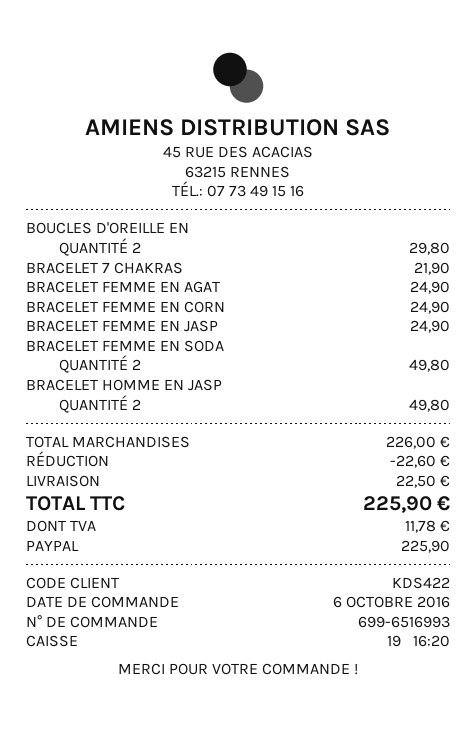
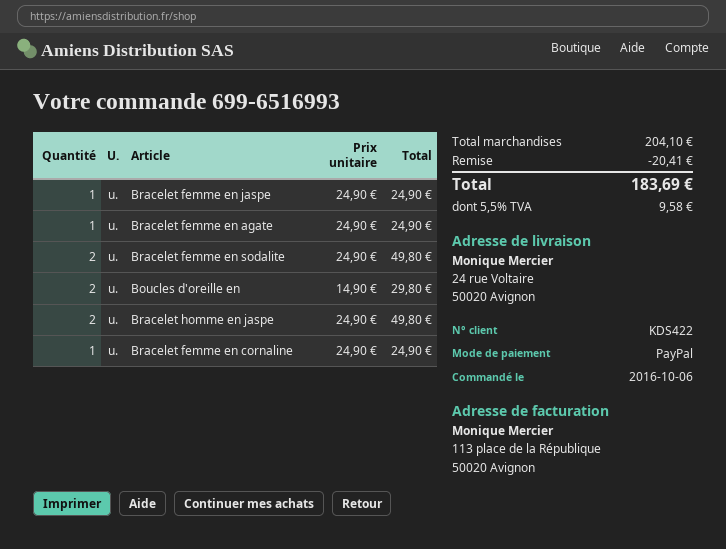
BRACELET 7 CHAKRAS: 1 for 21.90 -> none
subtotal: 226.00 -> 204.10
discount: 22.60 -> 20.41
shipping: 22.50 -> none
tax: 11.78 -> 9.58
total: 225.90 -> 183.69

